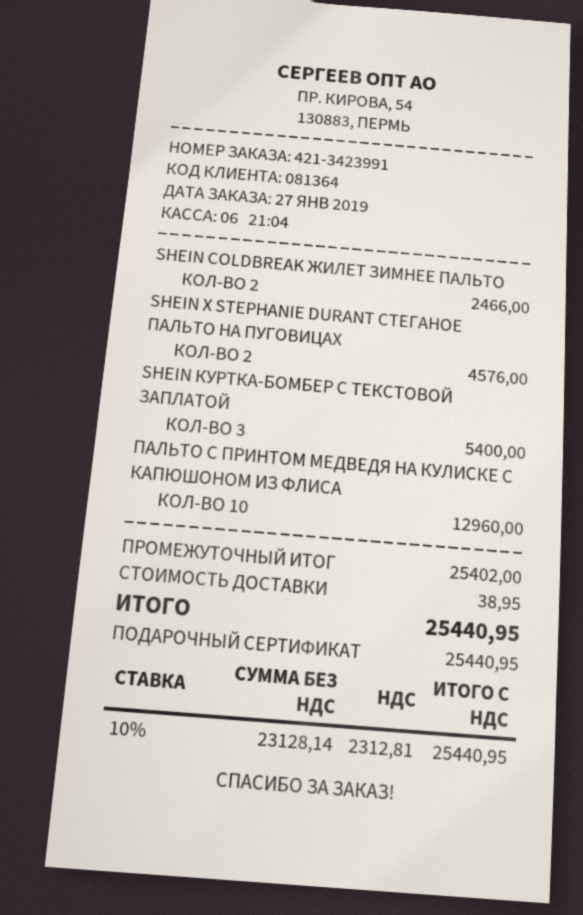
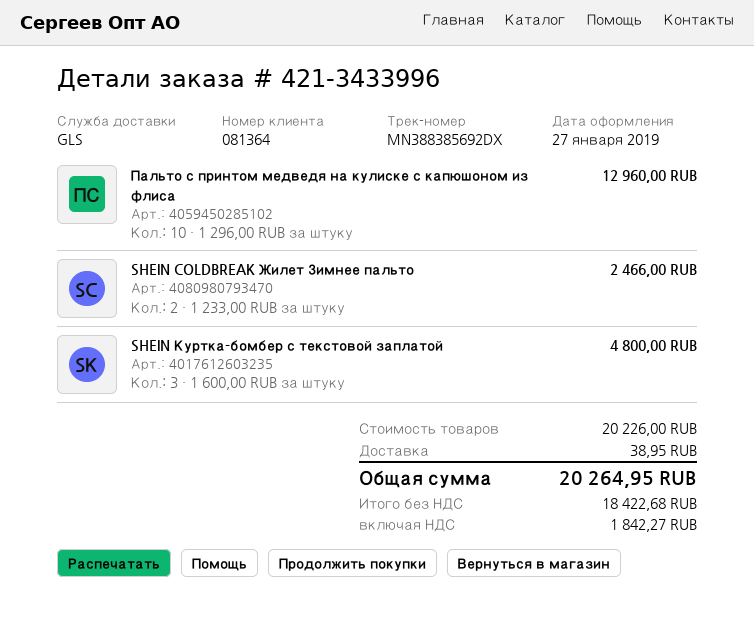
order number: 421-3423991 -> 421-3433996
SHEIN X STEPHANIE DURANT СТЕГАНОЕ ПАЛЬТО НА ПУГОВИЦАХ: 2 for 4576.00 -> none
SHEIN КУРТКА-БОМБЕР С ТЕКСТОВОЙ ЗАПЛАТОЙ: 3 for 5400.00 -> 3 for 4800.00
subtotal: 25402.00 -> 20226.00
net: 23128.14 -> 18422.68
tax: 2312.81 -> 1842.27
total: 25440.95 -> 20264.95

